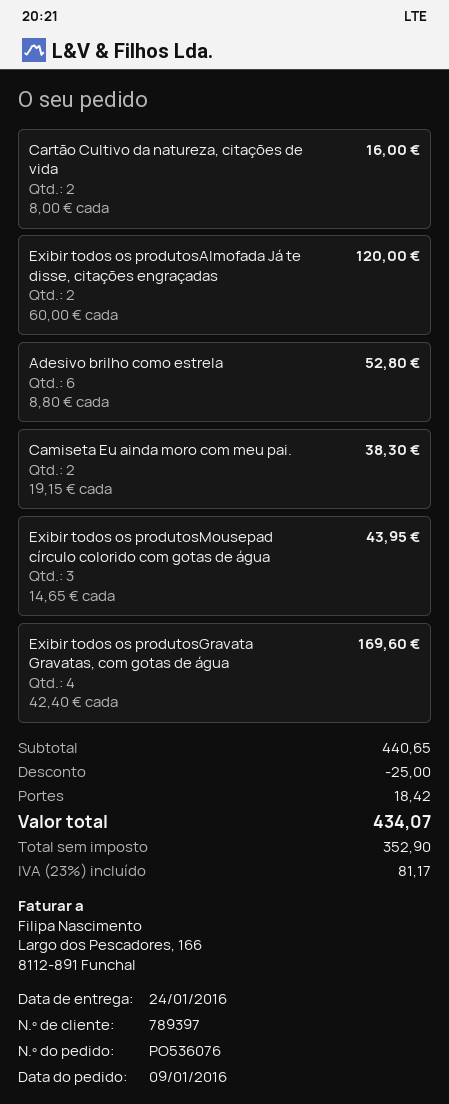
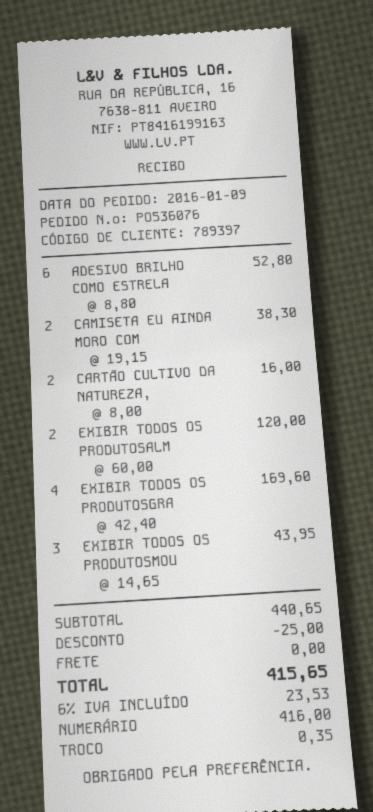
shipping: 18.42 -> 0.00
tax: 23% = 81.17 -> 6% = 23.53
total: 434.07 -> 415.65

